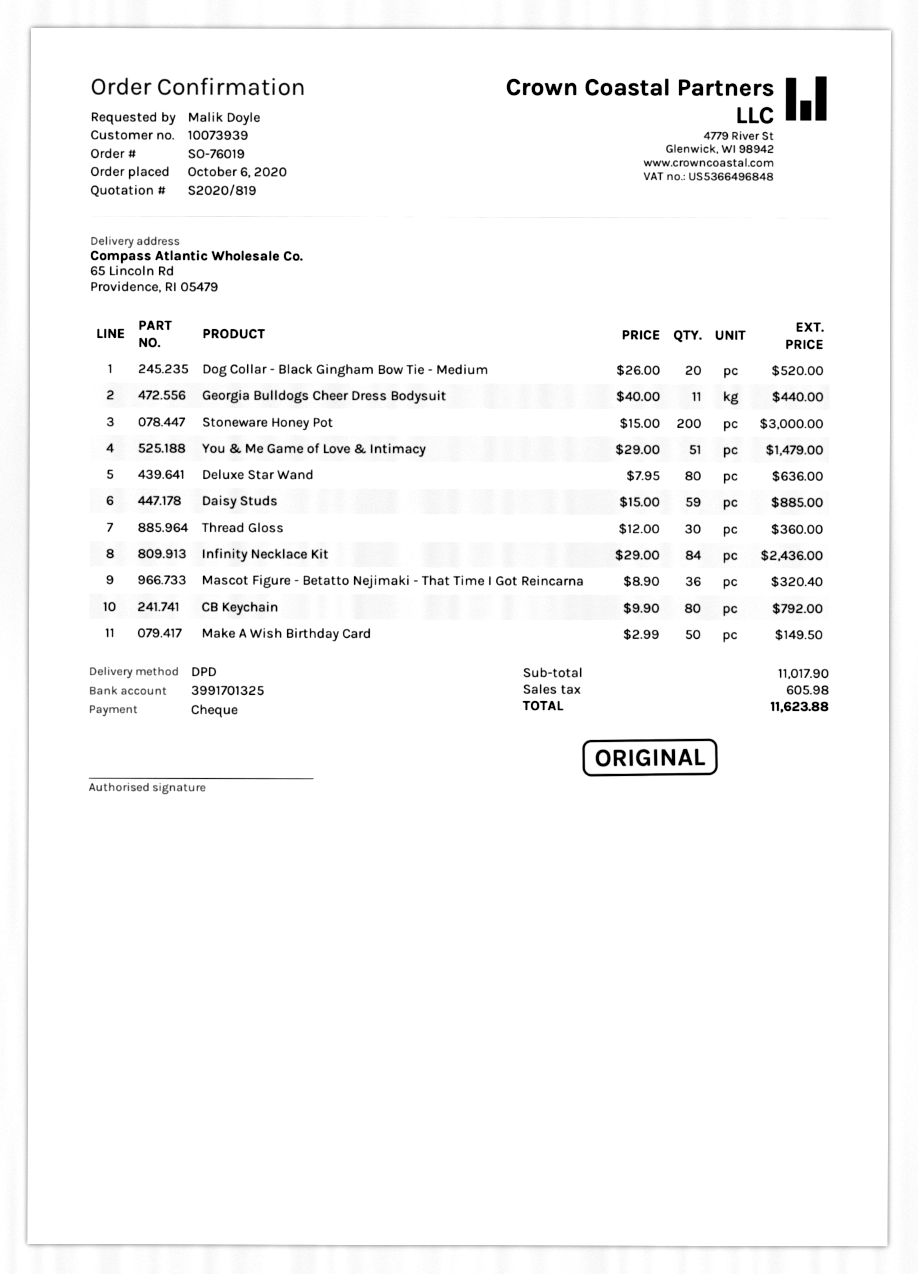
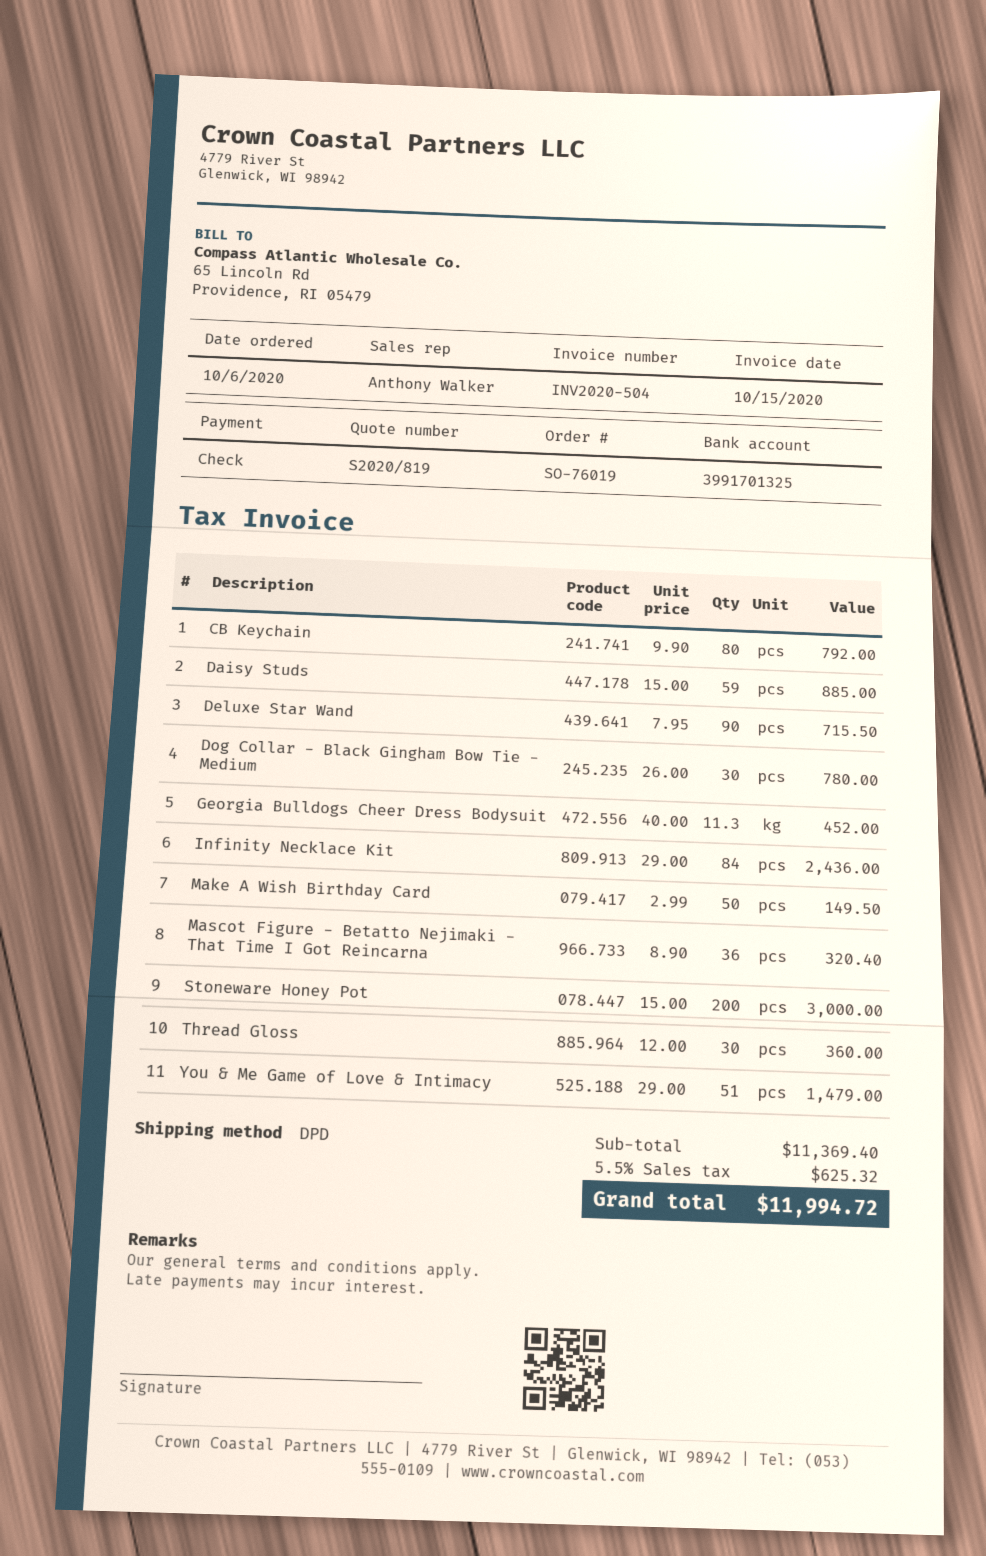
Dog Collar - Black Gingham Bow Tie - Medium: 20 x 26.00 = 520.00 -> 30 x 26.00 = 780.00
Georgia Bulldogs Cheer Dress Bodysuit: 11 x 40.00 = 440.00 -> 11.3 x 40.00 = 452.00
Deluxe Star Wand: 80 x 7.95 = 636.00 -> 90 x 7.95 = 715.50
subtotal: 11017.90 -> 11369.40
tax: 605.98 -> 625.32
total: 11623.88 -> 11994.72

